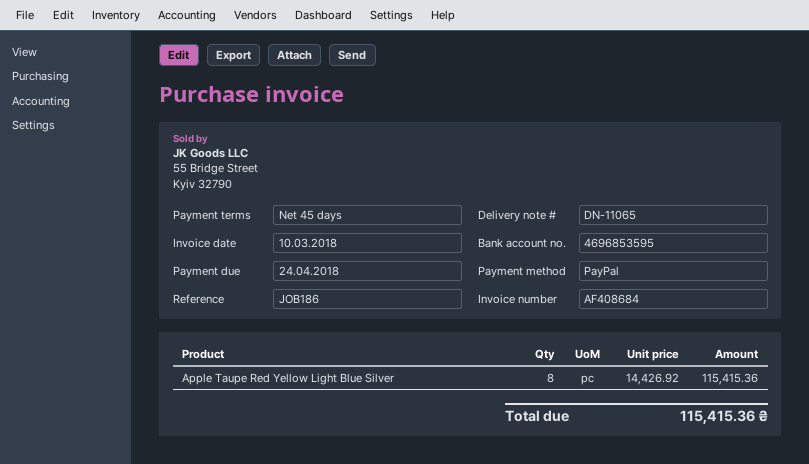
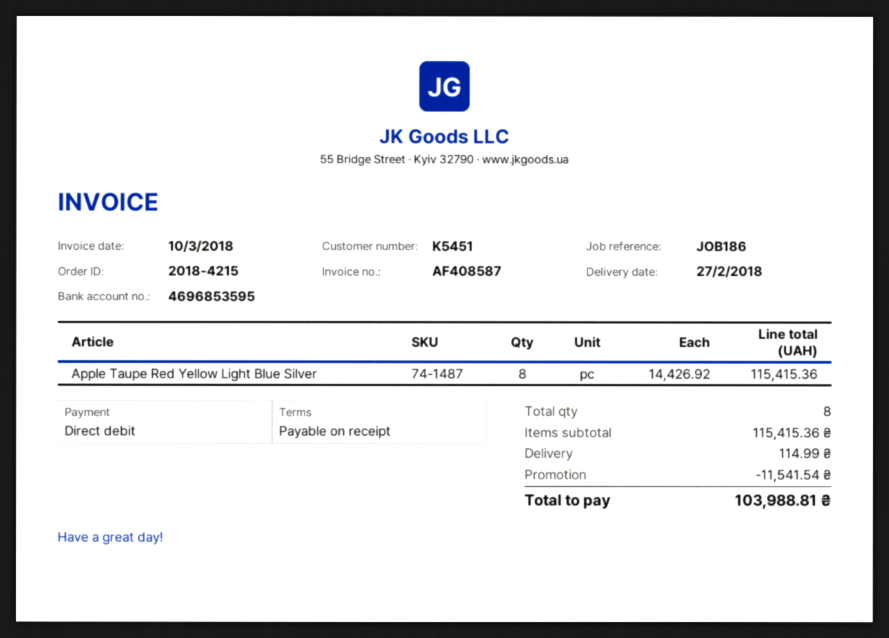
invoice number: AF408684 -> AF408587
payment terms: 45 days -> on receipt
payment method: PayPal -> direct debit
discount: none -> 11541.54
shipping: none -> 114.99
total: 115415.36 -> 103988.81

